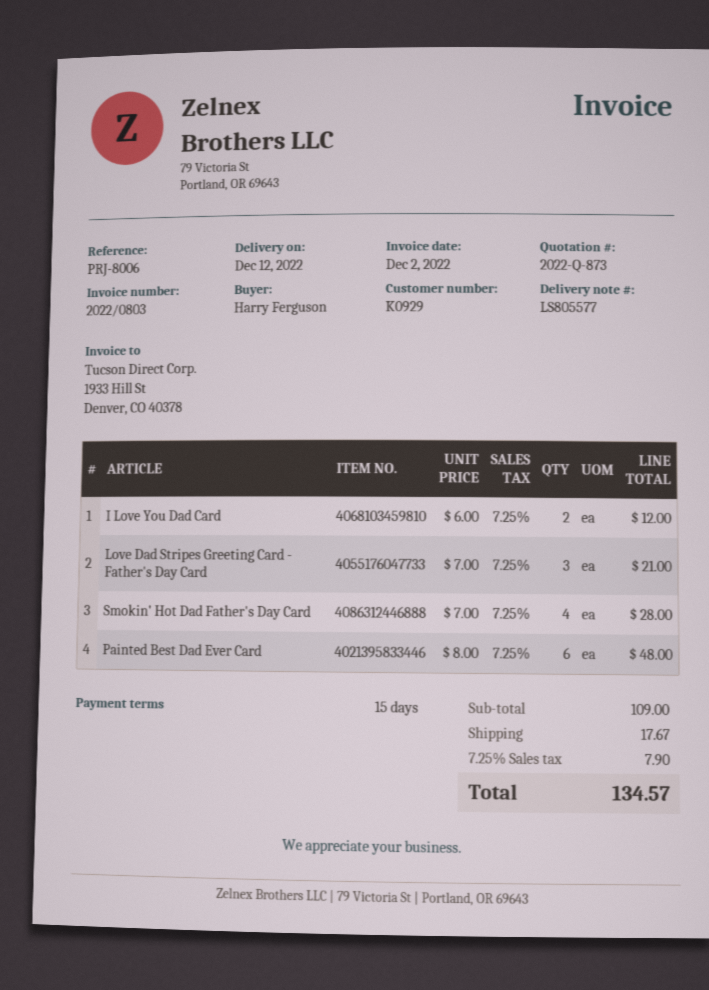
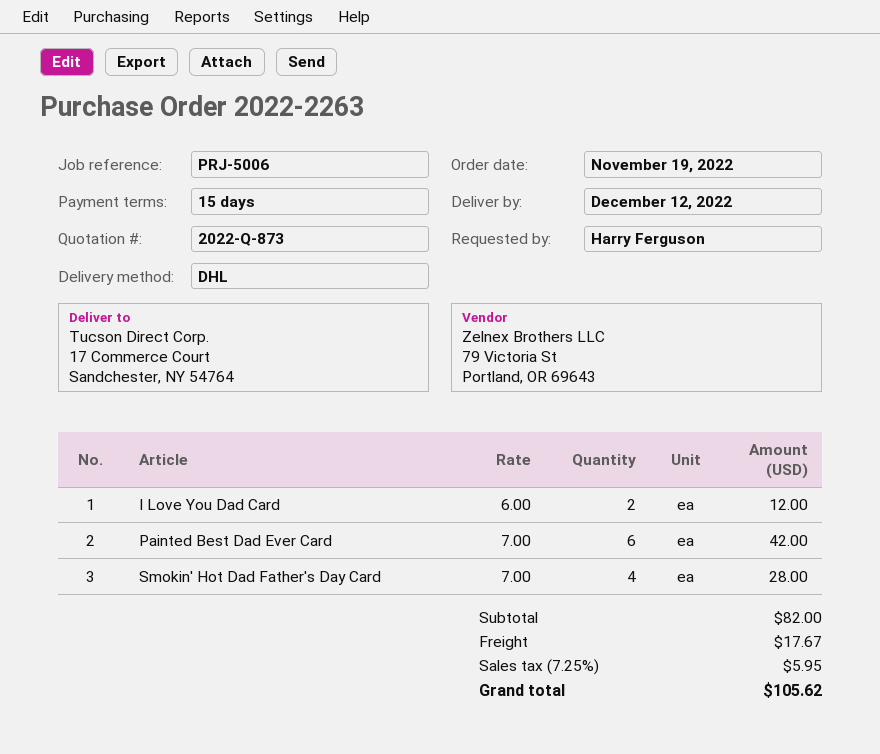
reference: PRJ-8006 -> PRJ-5006
Love Dad Stripes Greeting Card - Father's Day Card: 3 x 7.00 = 21.00 -> none
Painted Best Dad Ever Card: 6 x 8.00 = 48.00 -> 6 x 7.00 = 42.00
subtotal: 109.00 -> 82.00
tax: 7.25% = 7.90 -> 7.25% = 5.95
total: 134.57 -> 105.62

